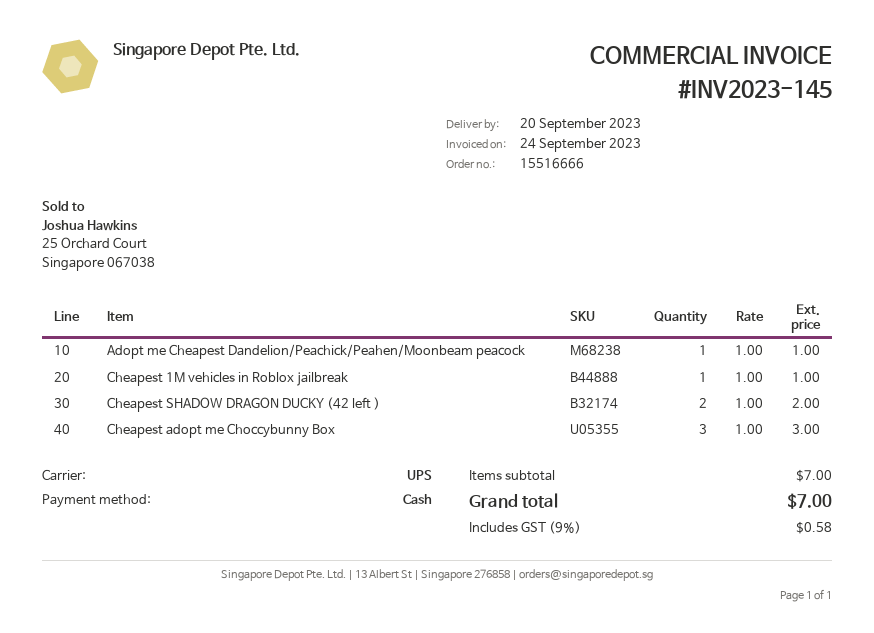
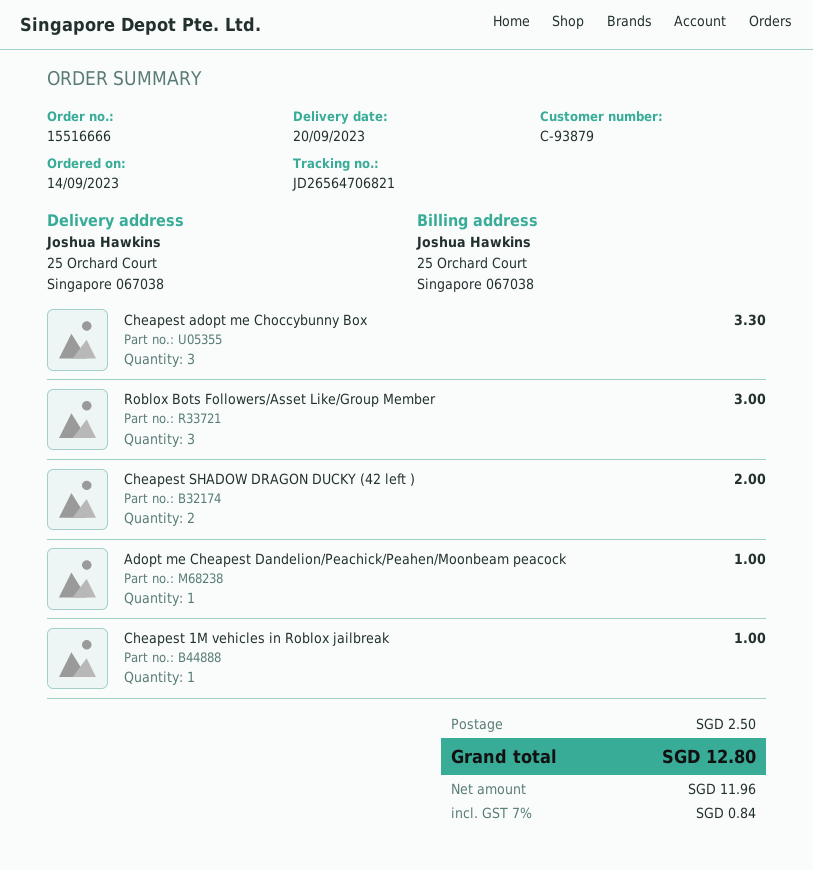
Cheapest adopt me Choccybunny Box: 3 for 3.00 -> 3 for 3.30
Roblox Bots Followers/Asset Like/Group Member: none -> 3 for 3.00
shipping: none -> 2.50
tax: 9% = 0.58 -> 7% = 0.84
total: 7.00 -> 12.80

